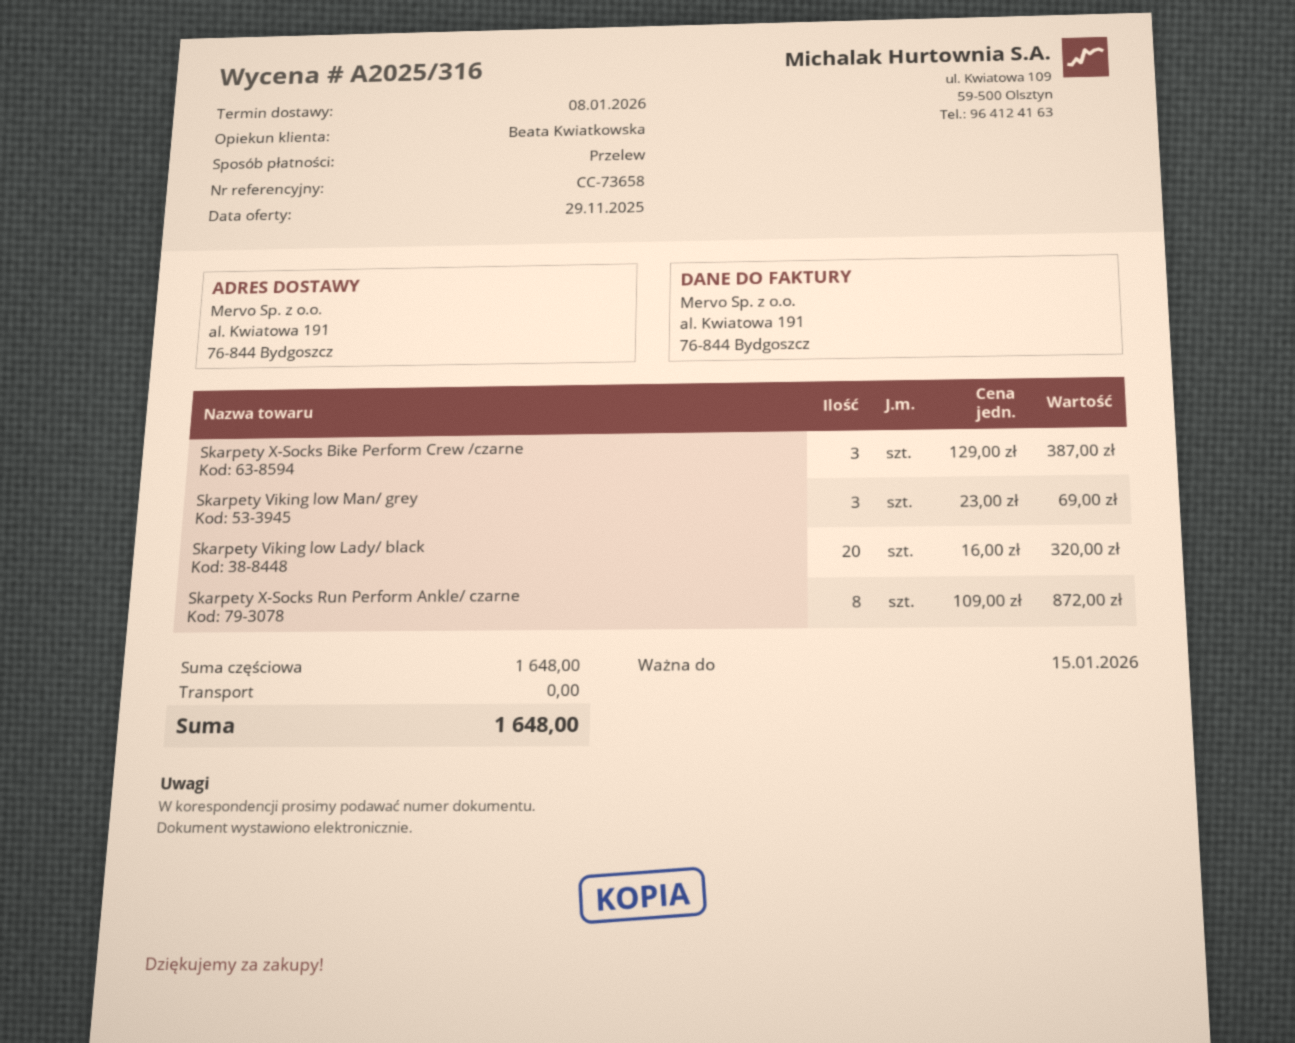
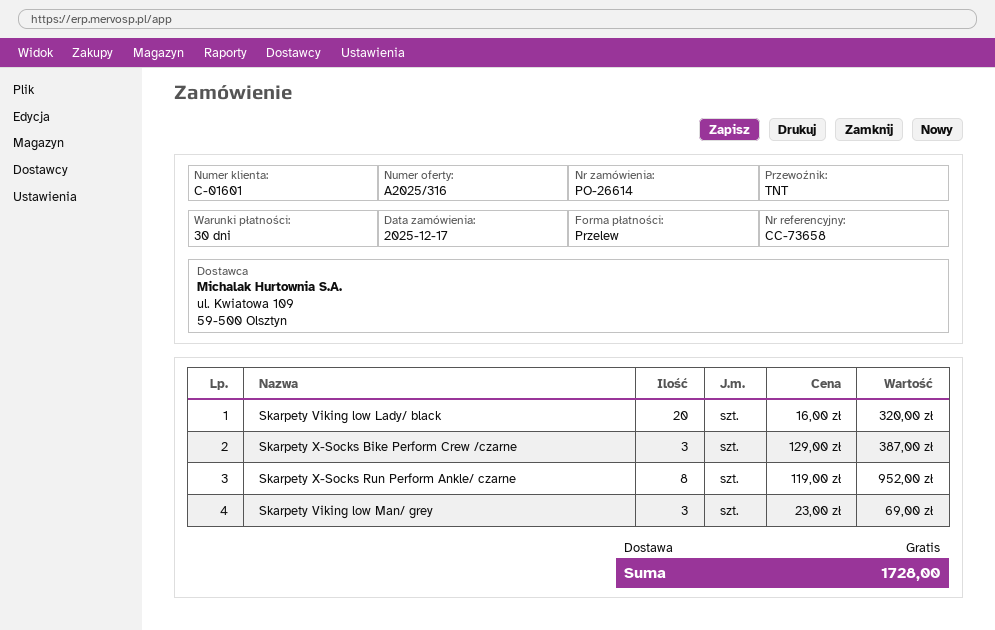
Skarpety X-Socks Run Perform Ankle/ czarne: 8 x 109.00 = 872.00 -> 8 x 119.00 = 952.00
total: 1648.00 -> 1728.00

